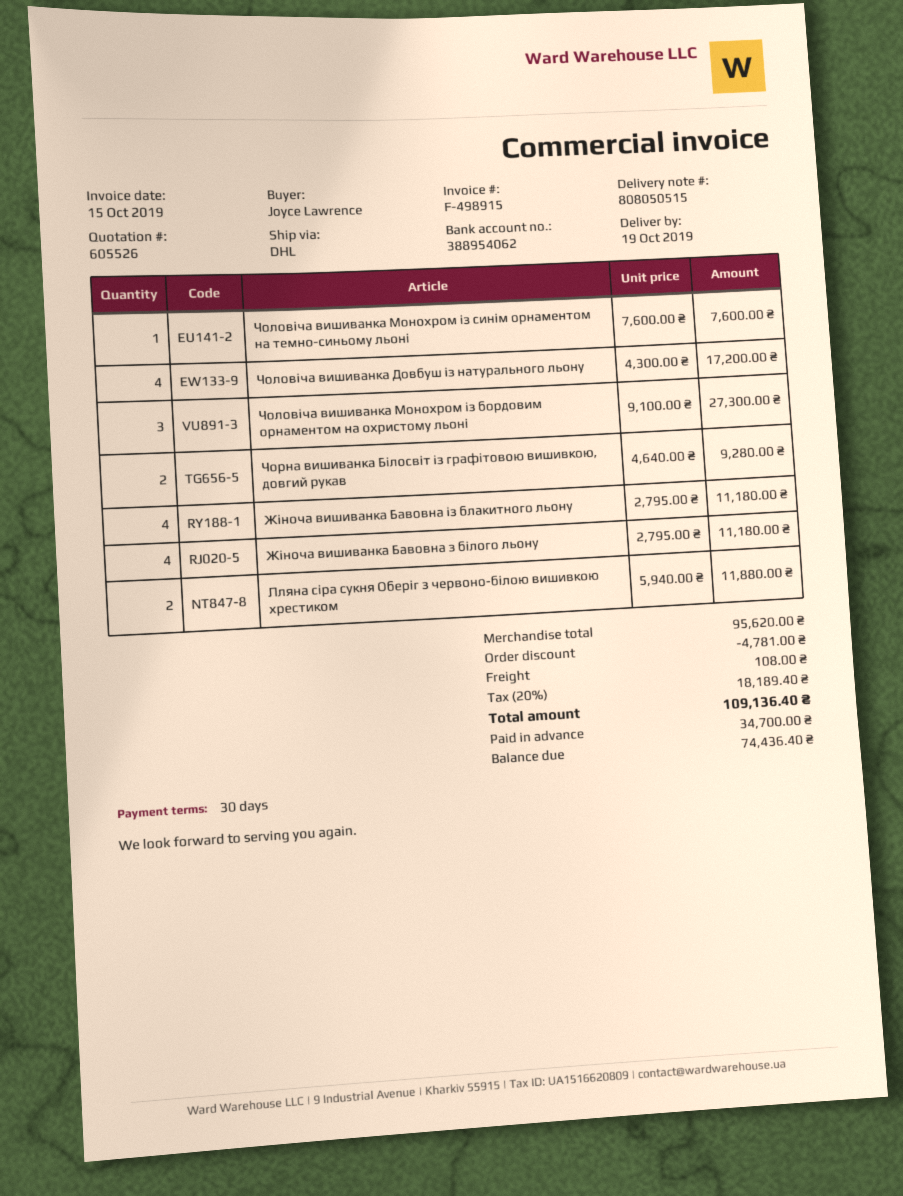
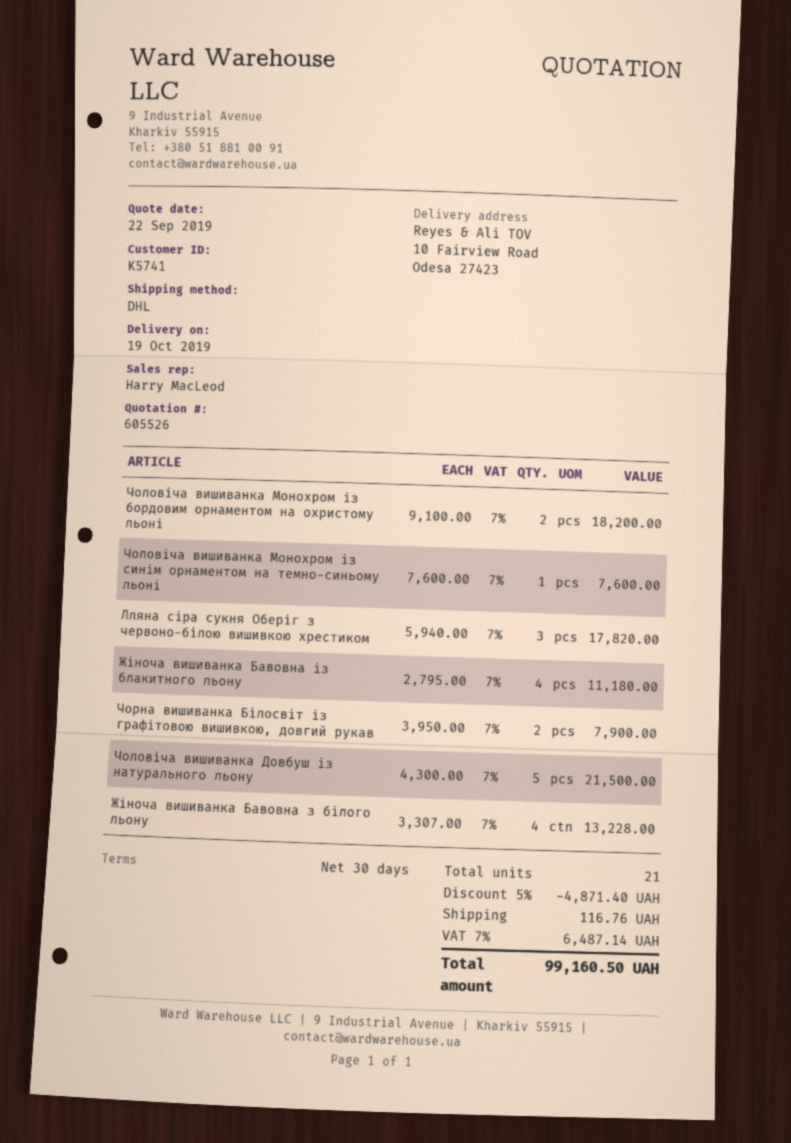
Чоловіча вишиванка Довбуш із натурального льону: 4 x 4300.00 = 17200.00 -> 5 x 4300.00 = 21500.00
Чоловіча вишиванка Монохром із бордовим орнаментом на охристому льоні: 3 x 9100.00 = 27300.00 -> 2 x 9100.00 = 18200.00
Чорна вишиванка Білосвіт із графітовою вишивкою, довгий рукав: 2 x 4640.00 = 9280.00 -> 2 x 3950.00 = 7900.00
Жіноча вишиванка Бавовна з білого льону: 4 x 2795.00 = 11180.00 -> 4 x 3307.00 = 13228.00
Лляна сіра сукня Оберіг з червоно-білою вишивкою хрестиком: 2 x 5940.00 = 11880.00 -> 3 x 5940.00 = 17820.00
discount: 4781.00 -> 4871.40
shipping: 108.00 -> 116.76
tax: 20% = 18189.40 -> 7% = 6487.14
total: 109136.40 -> 99160.50

